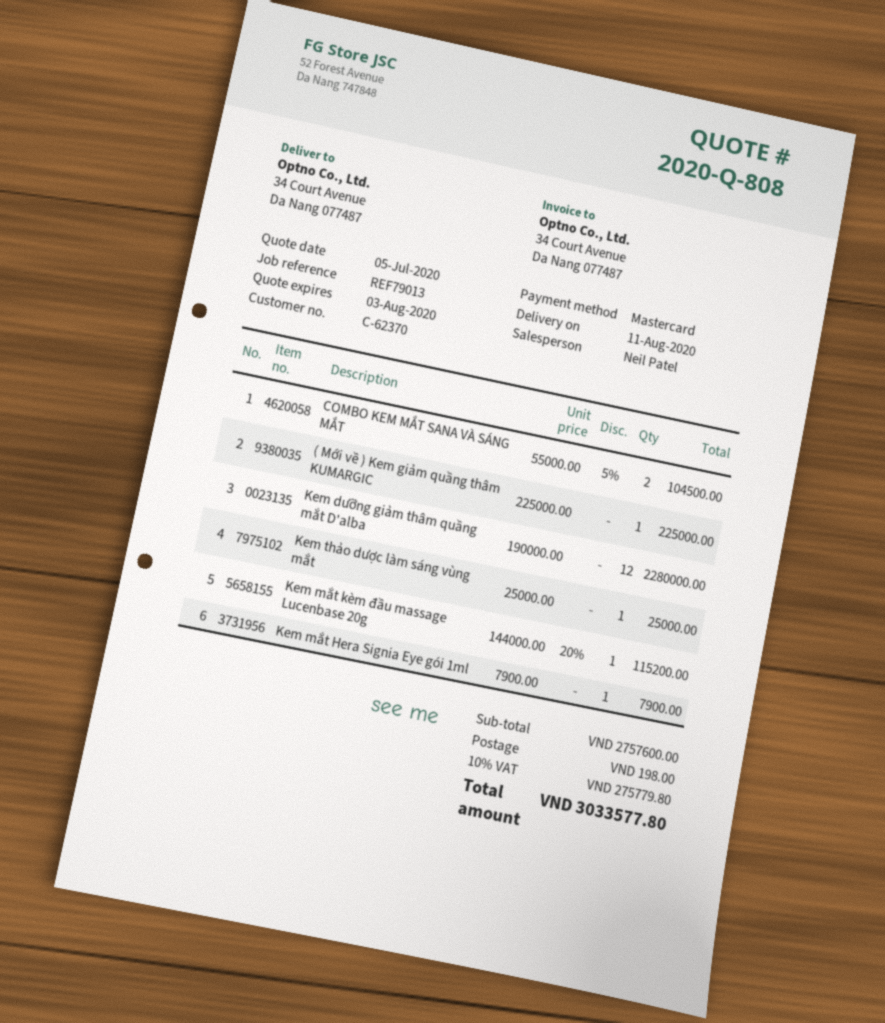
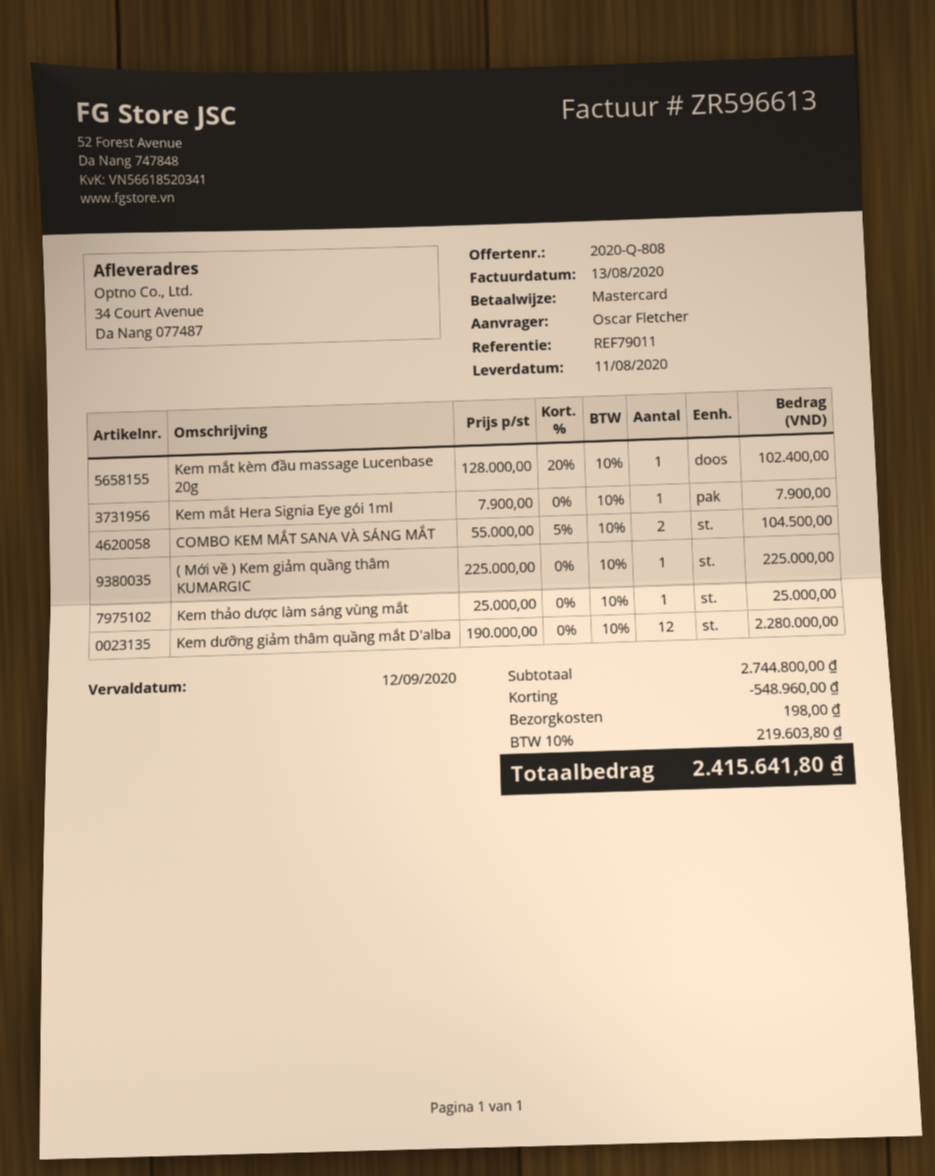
reference: REF79013 -> REF79011
Kem mắt kèm đầu massage Lucenbase 20g: 1 x 144000.00 - 20% = 115200.00 -> 1 x 128000.00 - 20% = 102400.00
subtotal: 2757600.00 -> 2744800.00
discount: none -> 548960.00
tax: 10% = 275779.80 -> 10% = 219603.80
total: 3033577.80 -> 2415641.80

